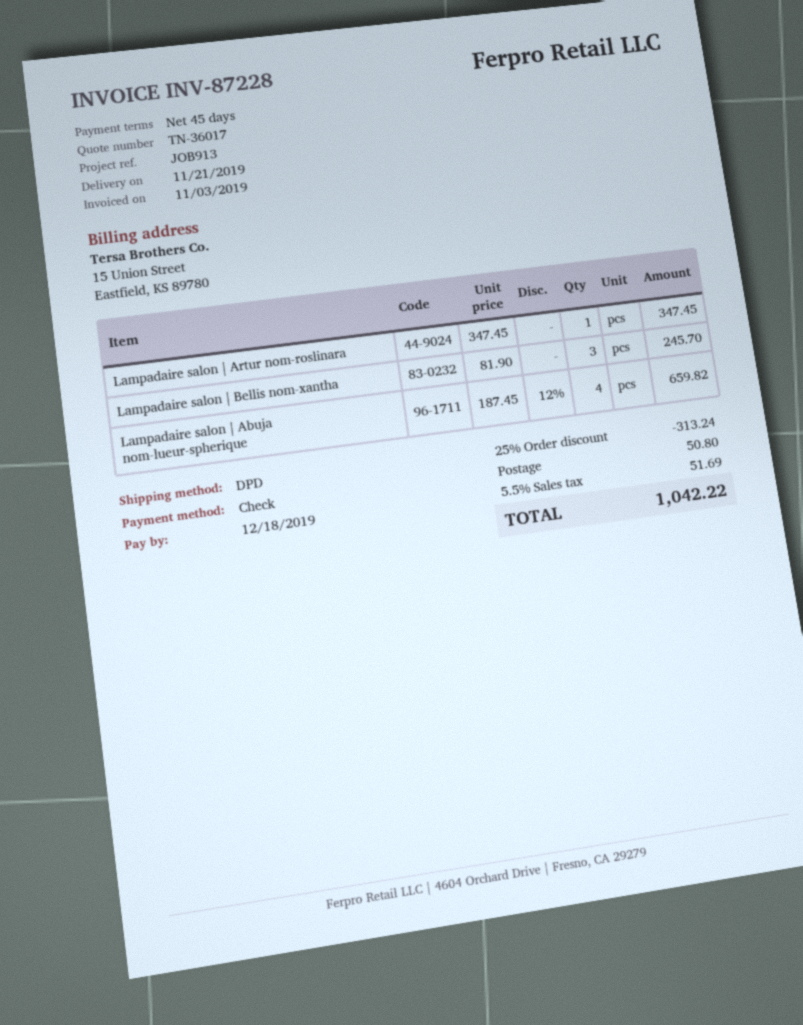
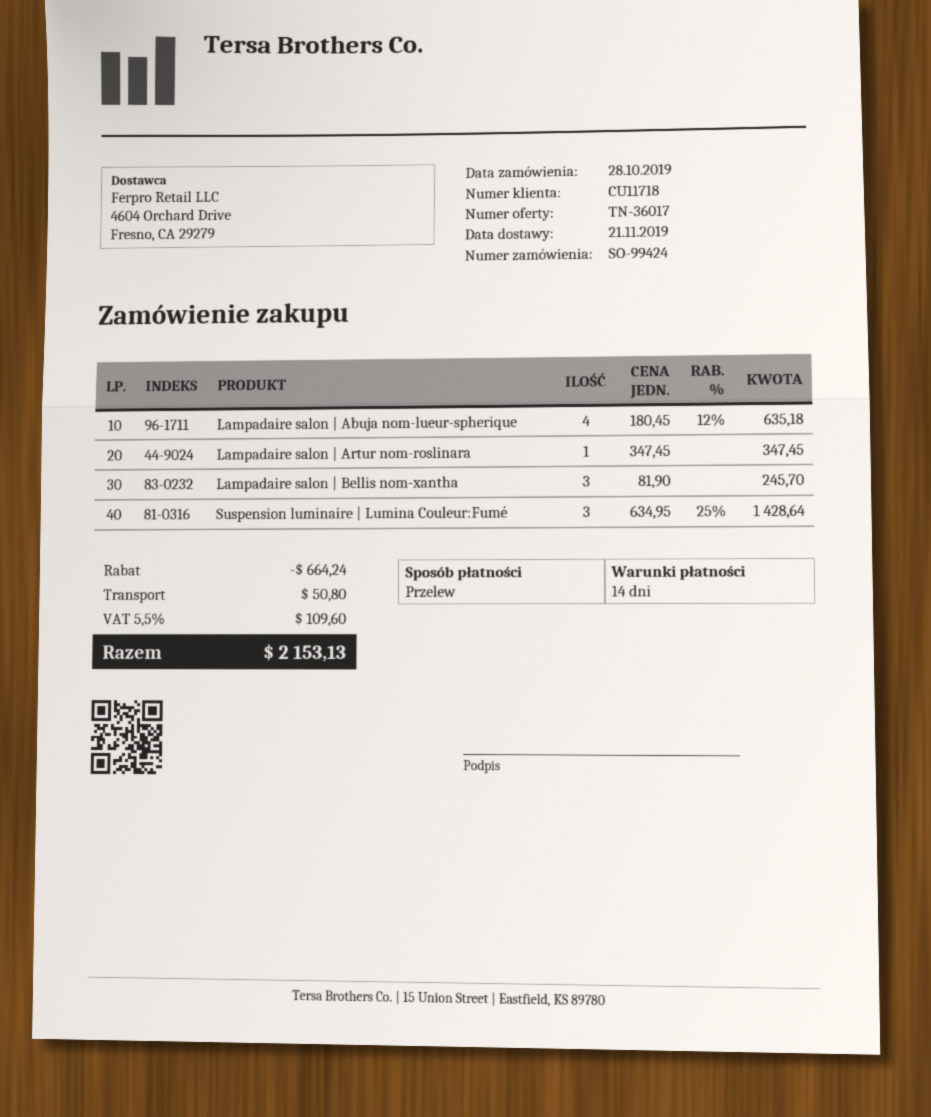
payment terms: 45 days -> 14 days
payment method: cheque -> bank transfer
Lampadaire salon | Abuja nom-lueur-spherique: 4 x 187.45 - 12% = 659.82 -> 4 x 180.45 - 12% = 635.18
Suspension luminaire | Lumina Couleur:Fumé: none -> 3 x 634.95 - 25% = 1428.64
discount: 313.24 -> 664.24
tax: 5.5% = 51.69 -> 5.5% = 109.60
total: 1042.22 -> 2153.13

